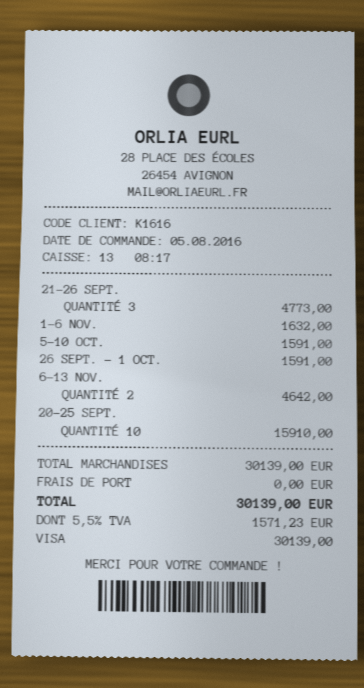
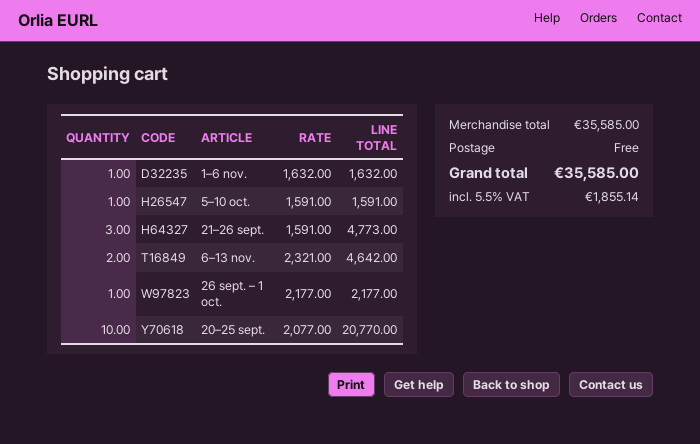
26 SEPT. – 1 OCT.: 1 for 1591.00 -> 1 for 2177.00
20–25 SEPT.: 10 for 15910.00 -> 10 for 20770.00
subtotal: 30139.00 -> 35585.00
tax: 5.5% = 1571.23 -> 5.5% = 1855.14
total: 30139.00 -> 35585.00

